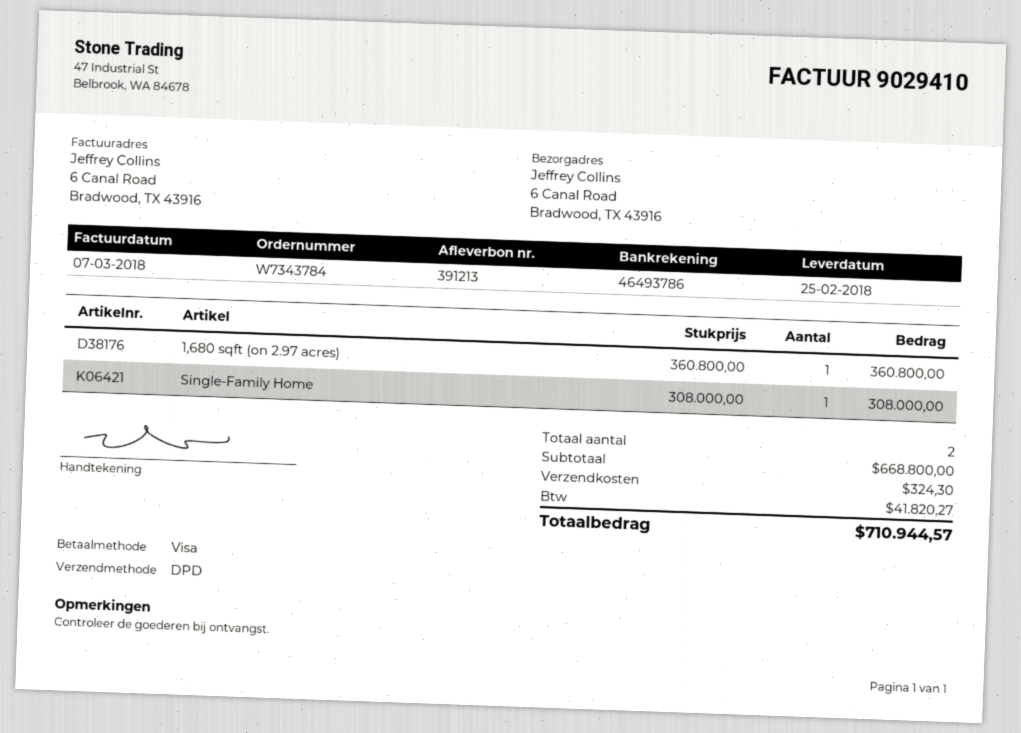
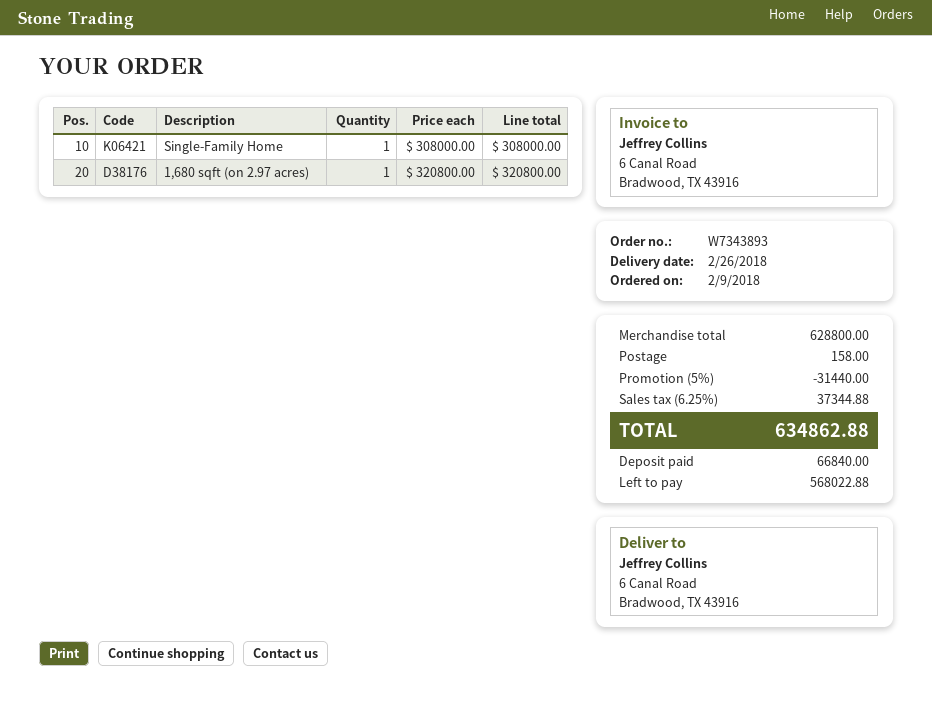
order number: W7343784 -> W7343893
delivery date: 2018-02-25 -> 2018-02-26
1,680 sqft (on 2.97 acres): 1 x 360800.00 = 360800.00 -> 1 x 320800.00 = 320800.00
subtotal: 668800.00 -> 628800.00
discount: none -> 5% = 31440.00
shipping: 324.30 -> 158.00
tax: 41820.27 -> 37344.88
total: 710944.57 -> 634862.88

